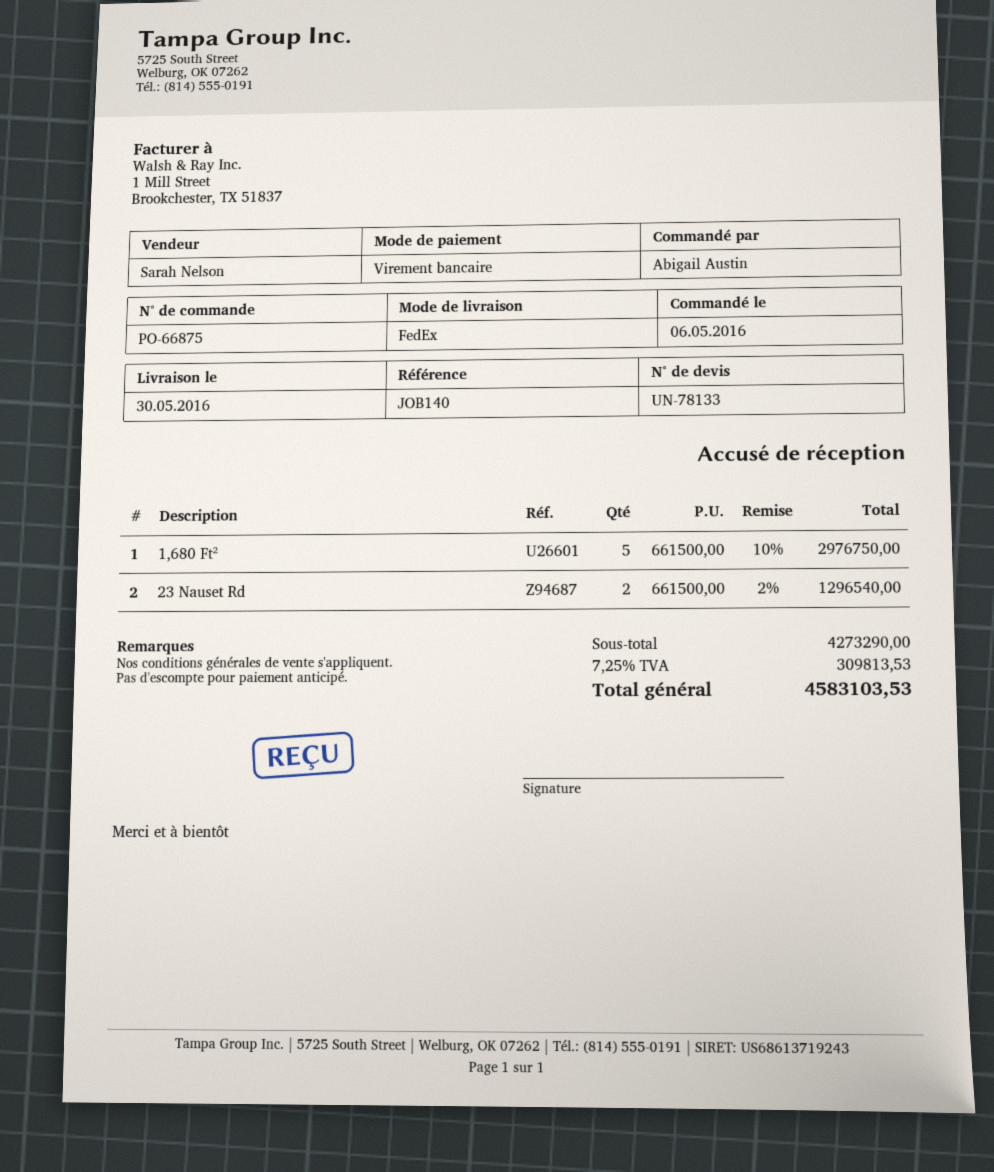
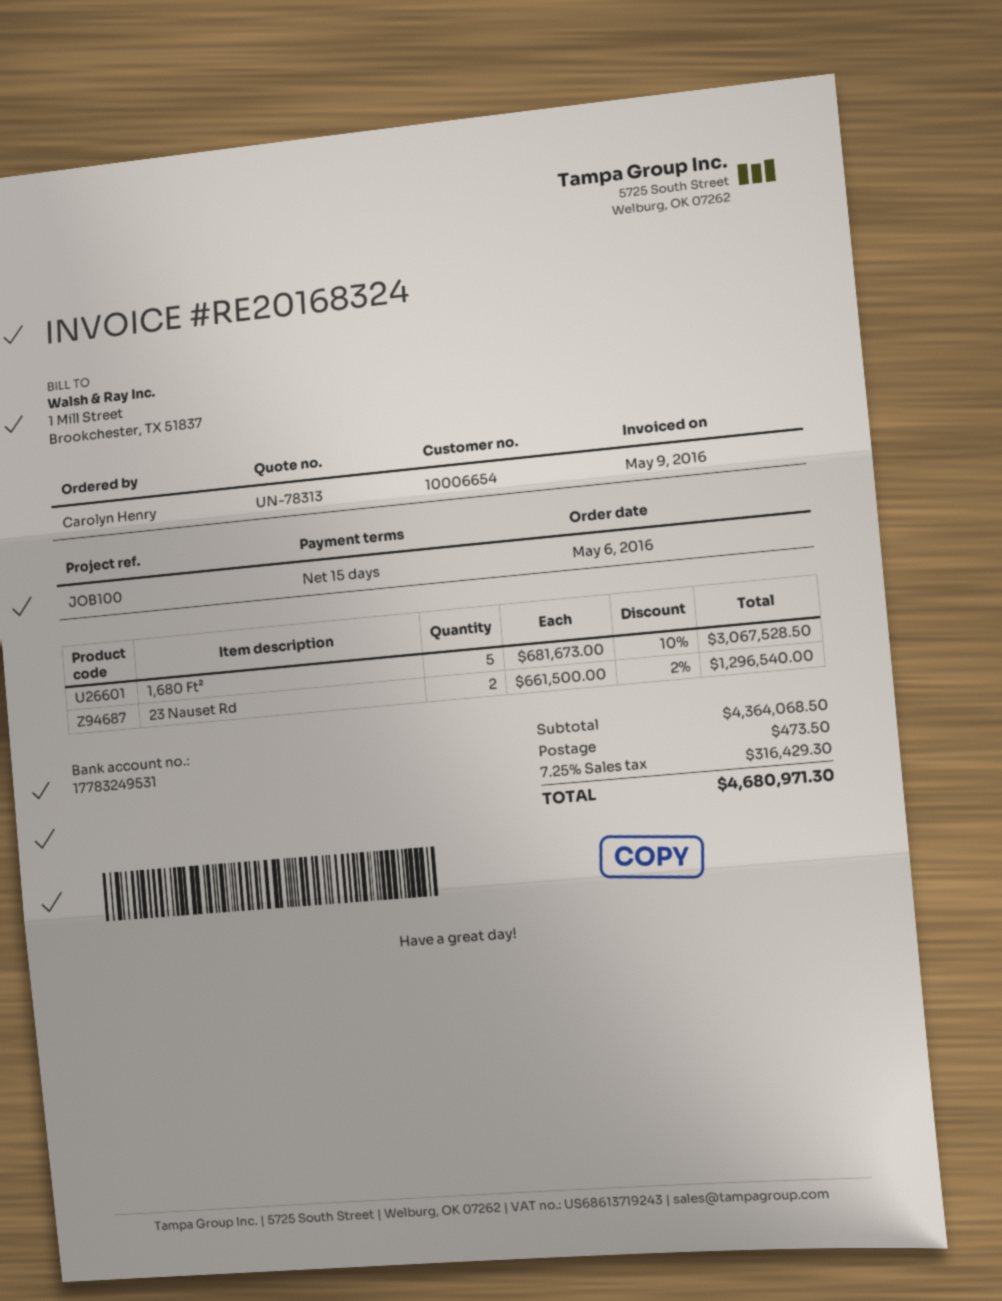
quote number: UN-78133 -> UN-78313
reference: JOB140 -> JOB100
ordered by: Abigail Austin -> Carolyn Henry
1,680 Ft²: 5 x 661500.00 - 10% = 2976750.00 -> 5 x 681673.00 - 10% = 3067528.50
subtotal: 4273290.00 -> 4364068.50
shipping: none -> 473.50
tax: 7.25% = 309813.53 -> 7.25% = 316429.30
total: 4583103.53 -> 4680971.30

